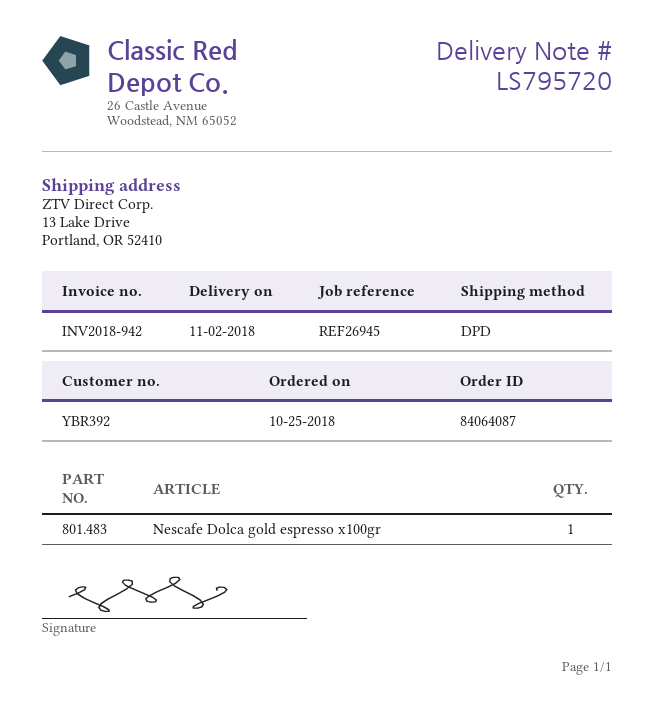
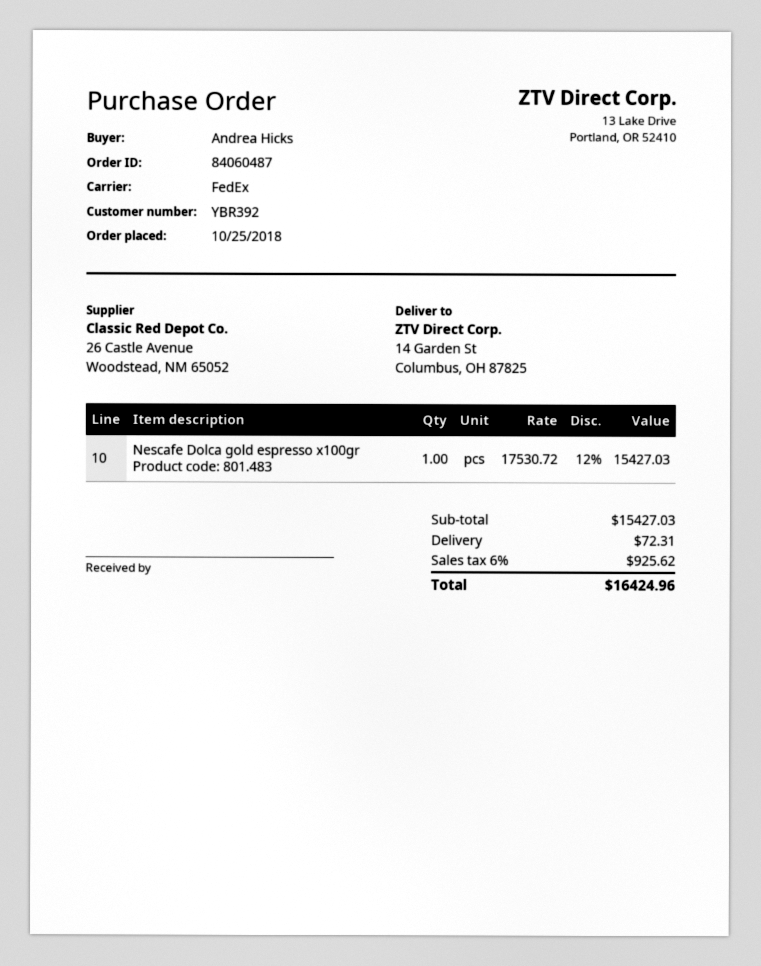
order number: 84064087 -> 84060487
shipping method: DPD -> FedEx
ship to: 13 Lake Drive, Portland, OR 52410 -> 14 Garden St, Columbus, OH 87825

